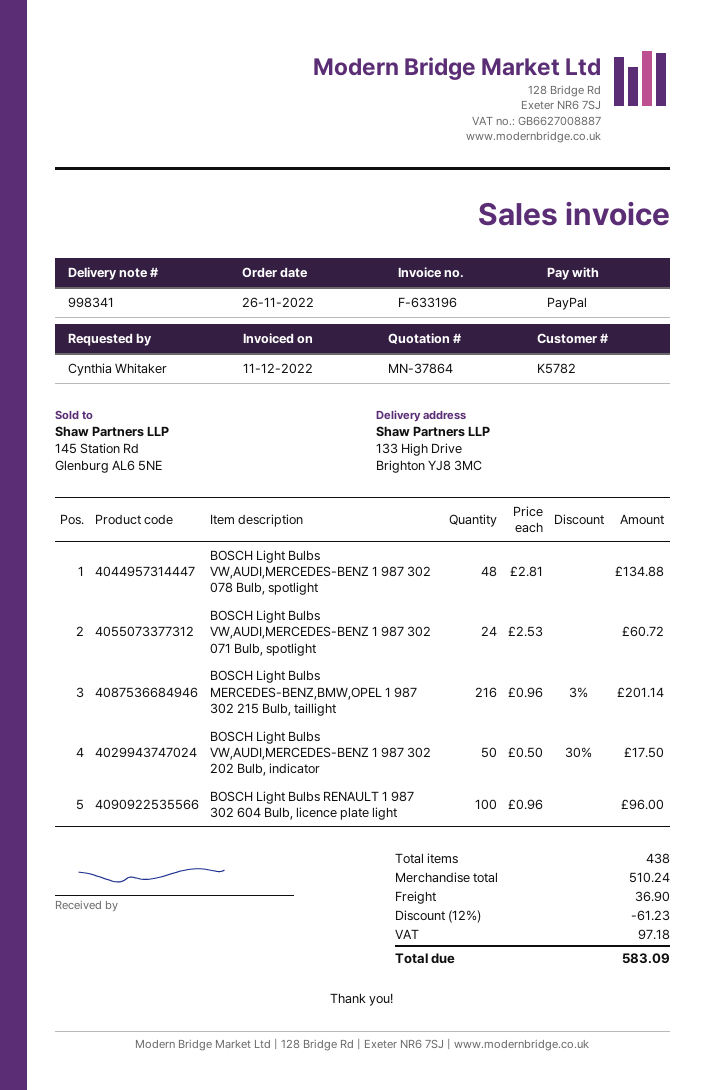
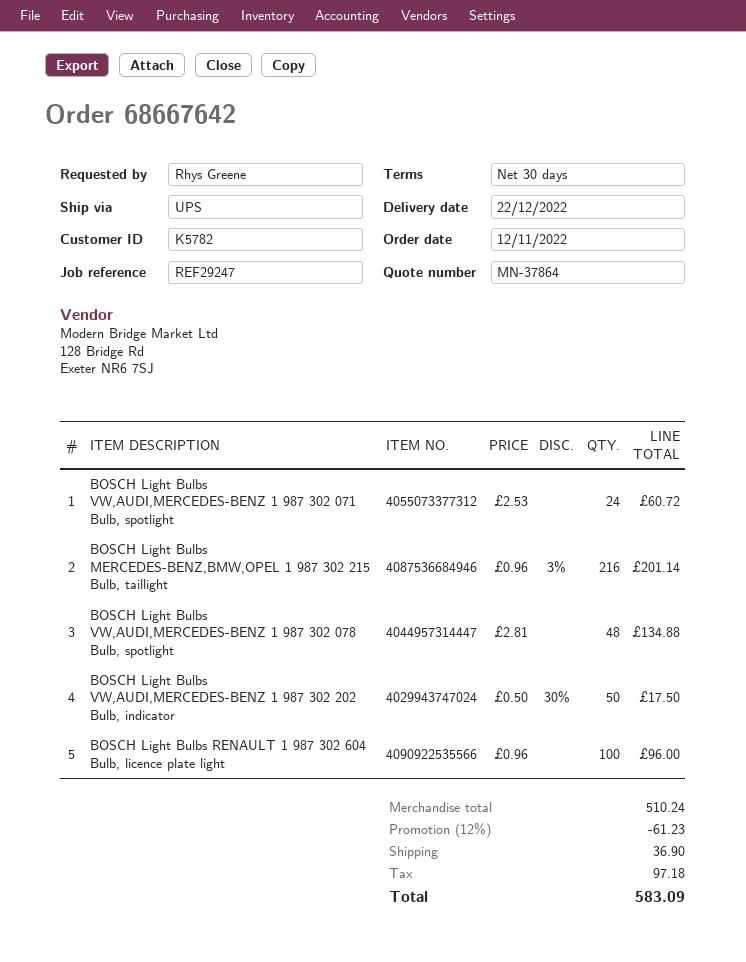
order date: 2022-11-26 -> 2022-11-12
ordered by: Cynthia Whitaker -> Rhys Greene

